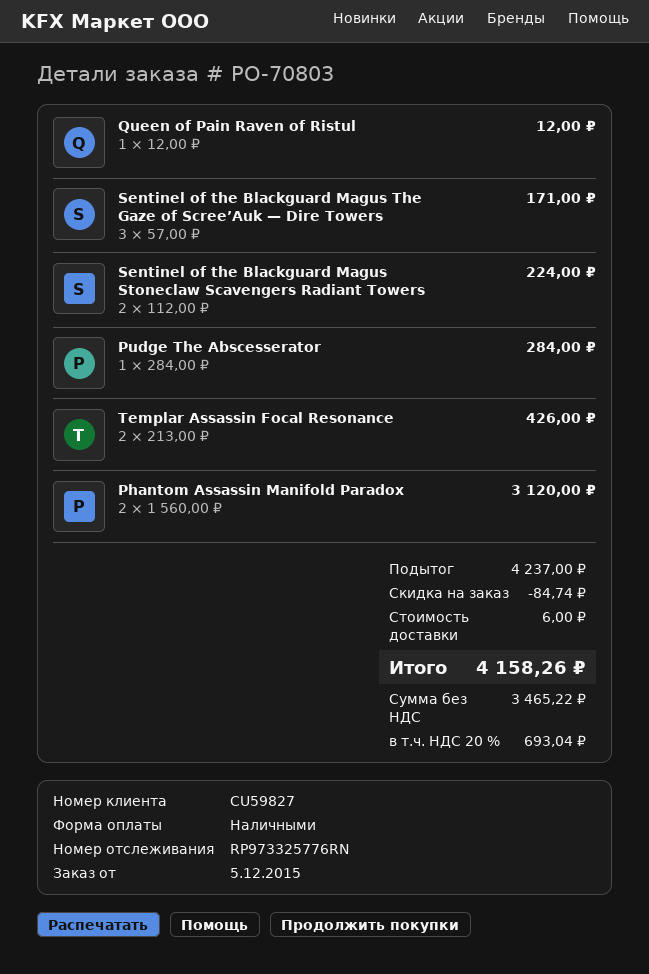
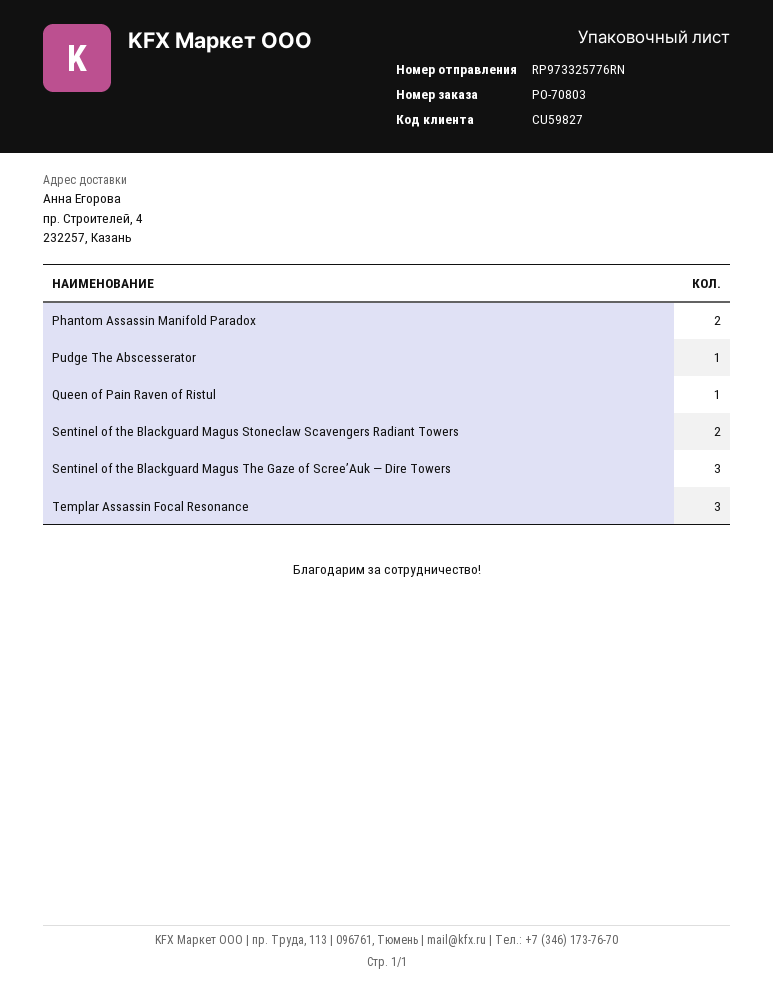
Templar Assassin Focal Resonance: 2 -> 3

